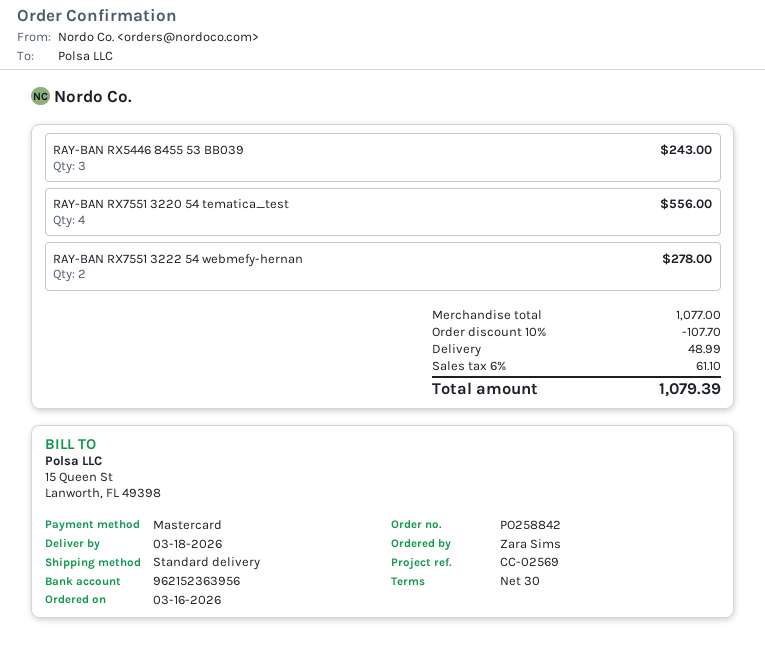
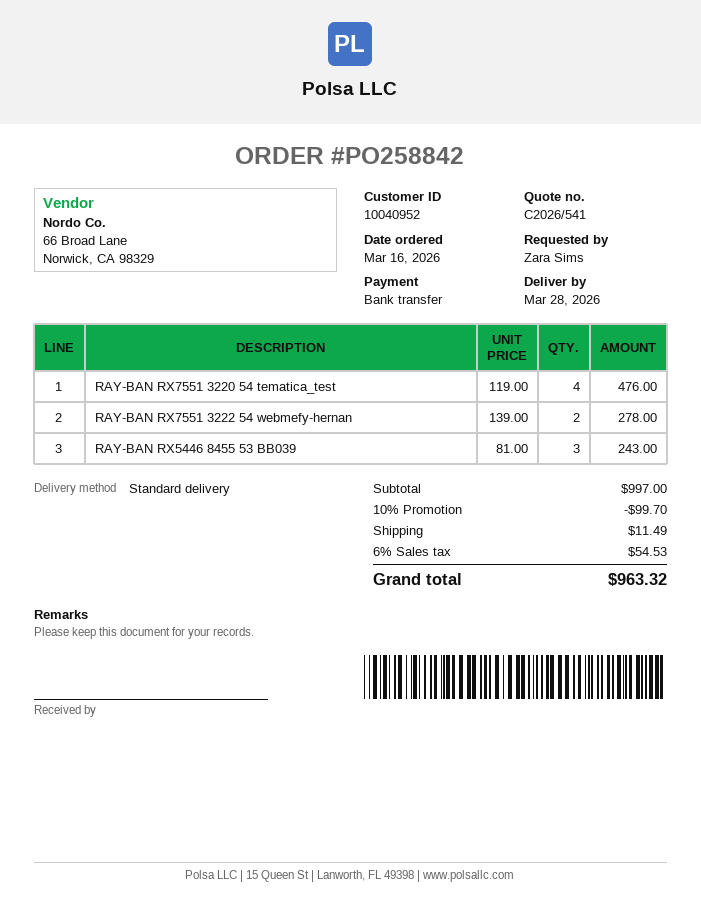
delivery date: 2026-03-18 -> 2026-03-28
payment method: Mastercard -> bank transfer
RAY-BAN RX7551 3220 54 tematica_test: 4 for 556.00 -> 4 for 476.00
subtotal: 1077.00 -> 997.00
discount: 10% = 107.70 -> 10% = 99.70
shipping: 48.99 -> 11.49
tax: 6% = 61.10 -> 6% = 54.53
total: 1079.39 -> 963.32

